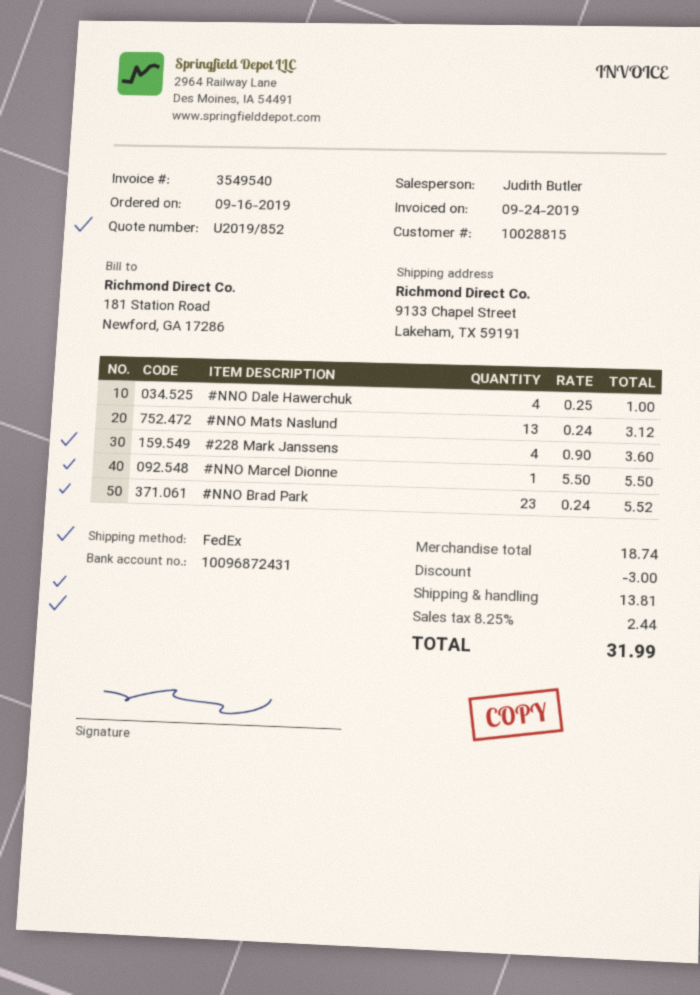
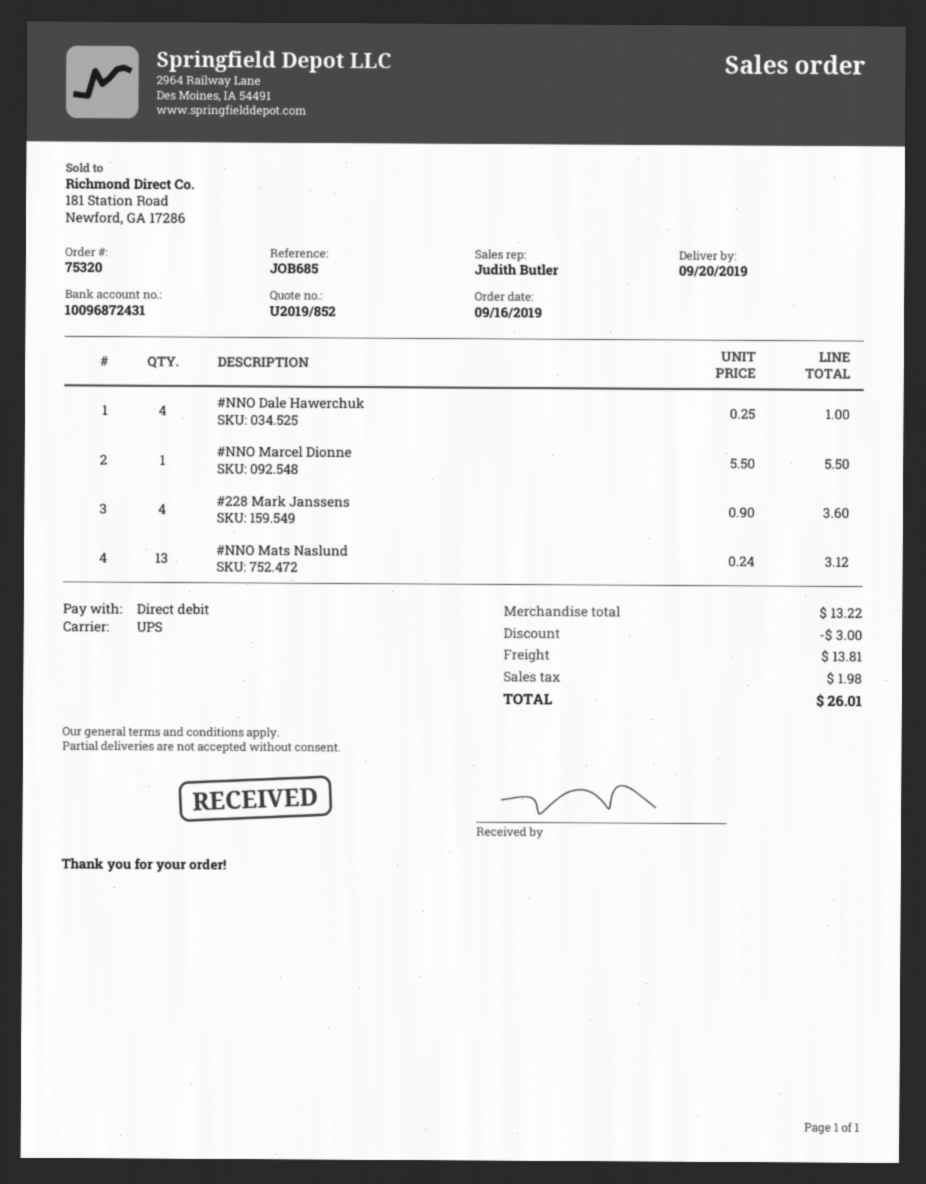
shipping method: FedEx -> UPS
#NNO Brad Park: 23 x 0.24 = 5.52 -> none
subtotal: 18.74 -> 13.22
tax: 2.44 -> 1.98
total: 31.99 -> 26.01

